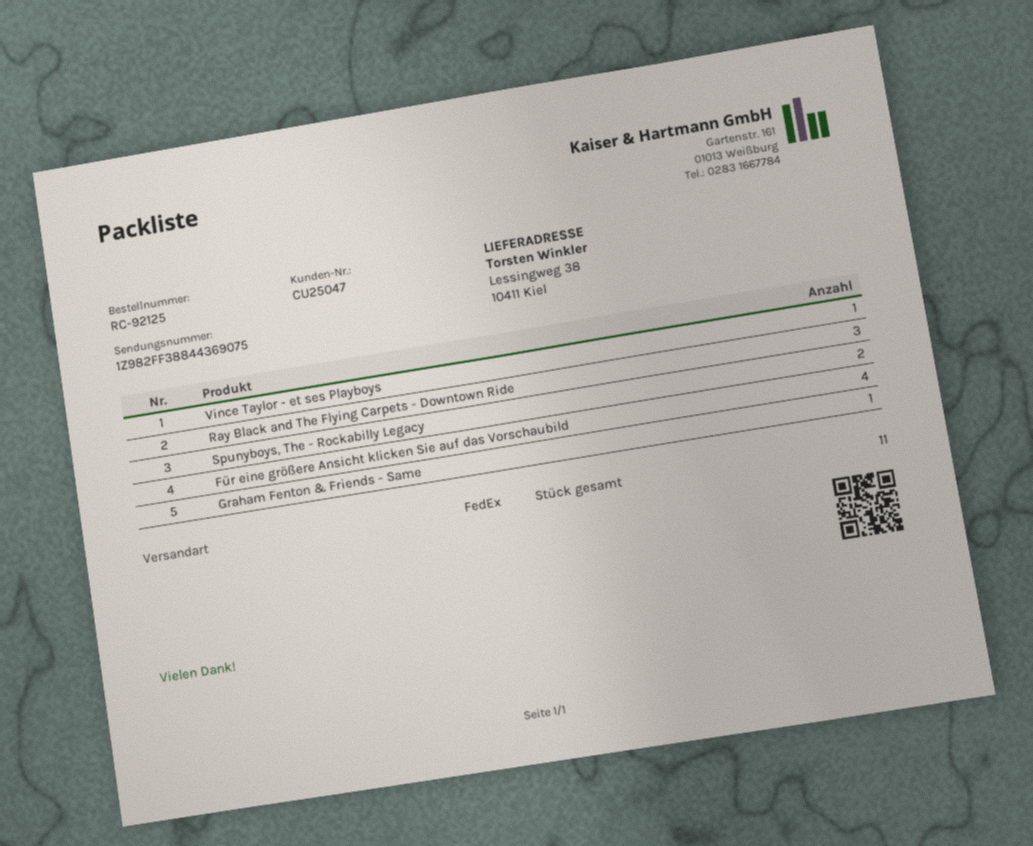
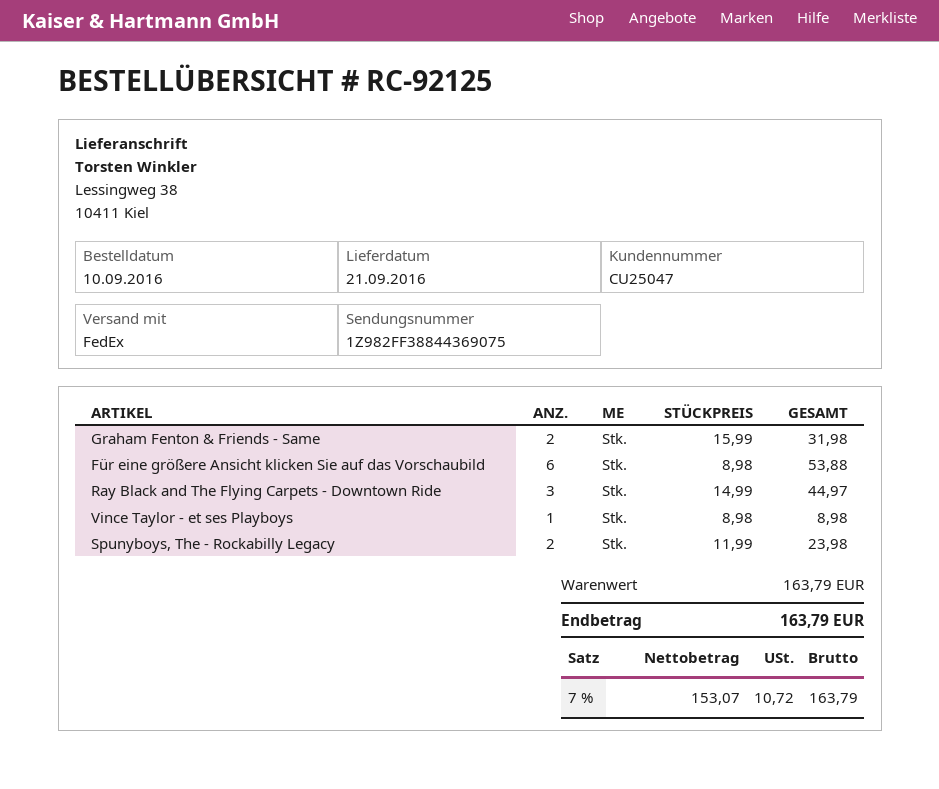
Für eine größere Ansicht klicken Sie auf das Vorschaubild: 4 -> 6
Graham Fenton & Friends - Same: 1 -> 2

